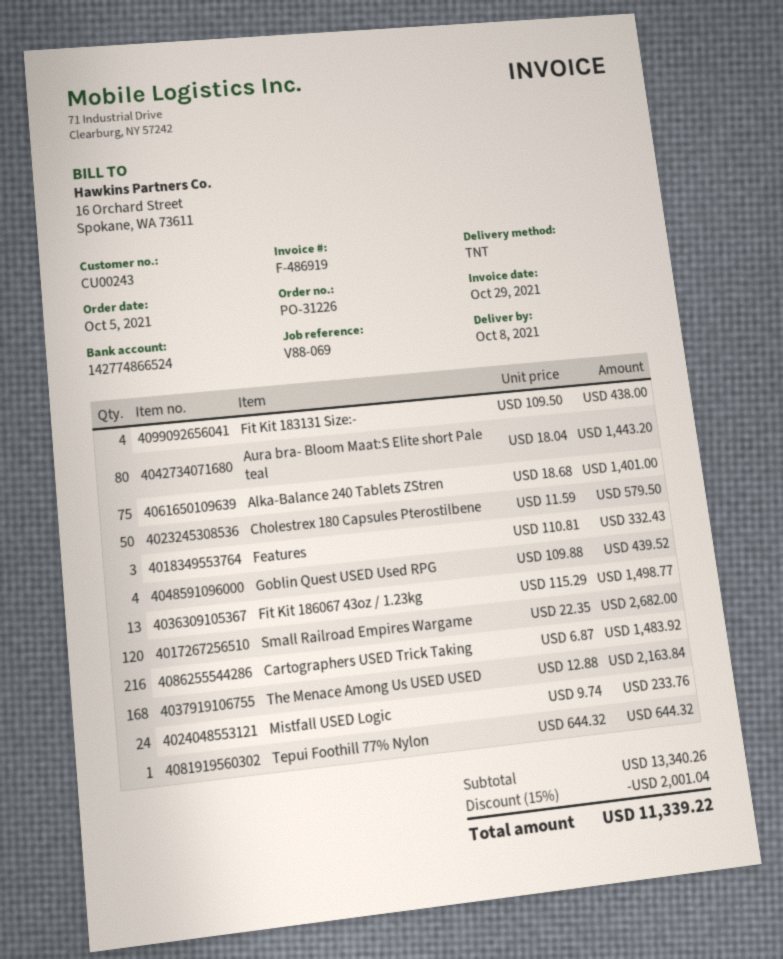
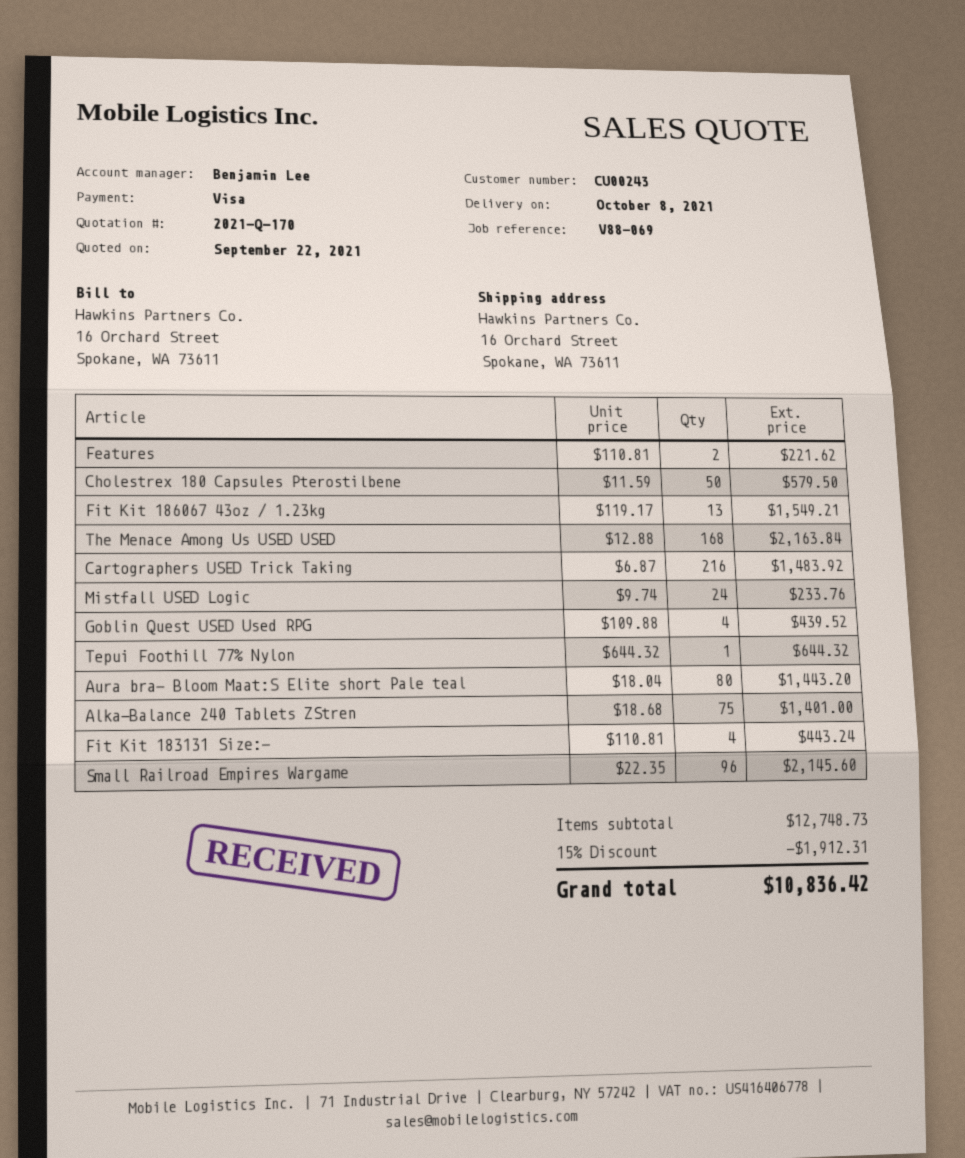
Fit Kit 183131 Size:-: 4 x 109.50 = 438.00 -> 4 x 110.81 = 443.24
Features: 3 x 110.81 = 332.43 -> 2 x 110.81 = 221.62
Fit Kit 186067 43oz / 1.23kg: 13 x 115.29 = 1498.77 -> 13 x 119.17 = 1549.21
Small Railroad Empires Wargame: 120 x 22.35 = 2682.00 -> 96 x 22.35 = 2145.60
subtotal: 13340.26 -> 12748.73
discount: 15% = 2001.04 -> 15% = 1912.31
total: 11339.22 -> 10836.42

